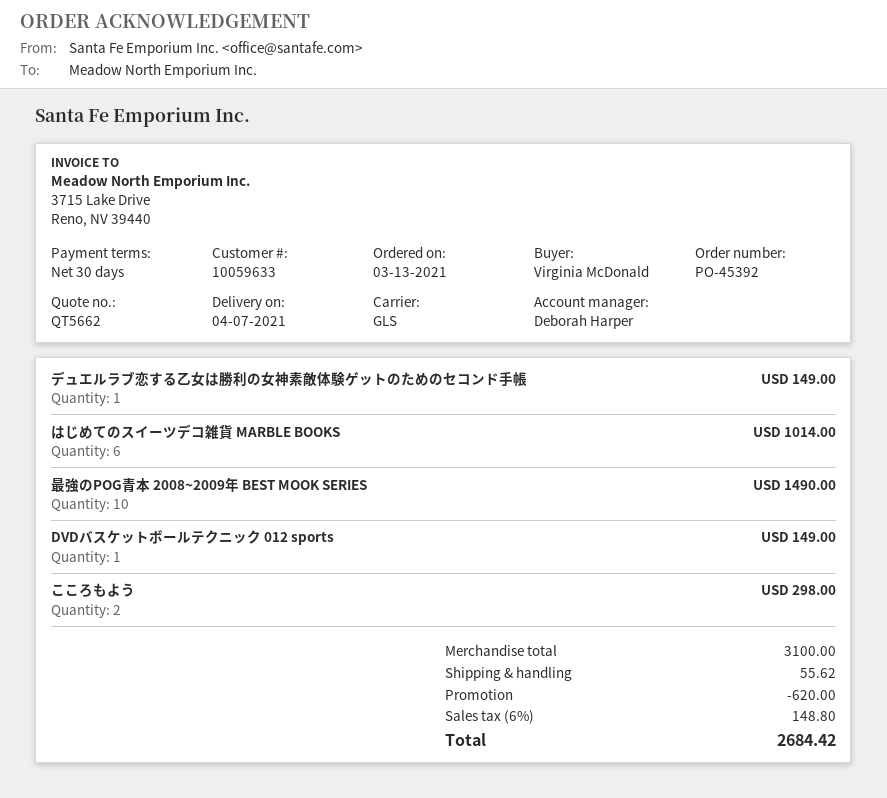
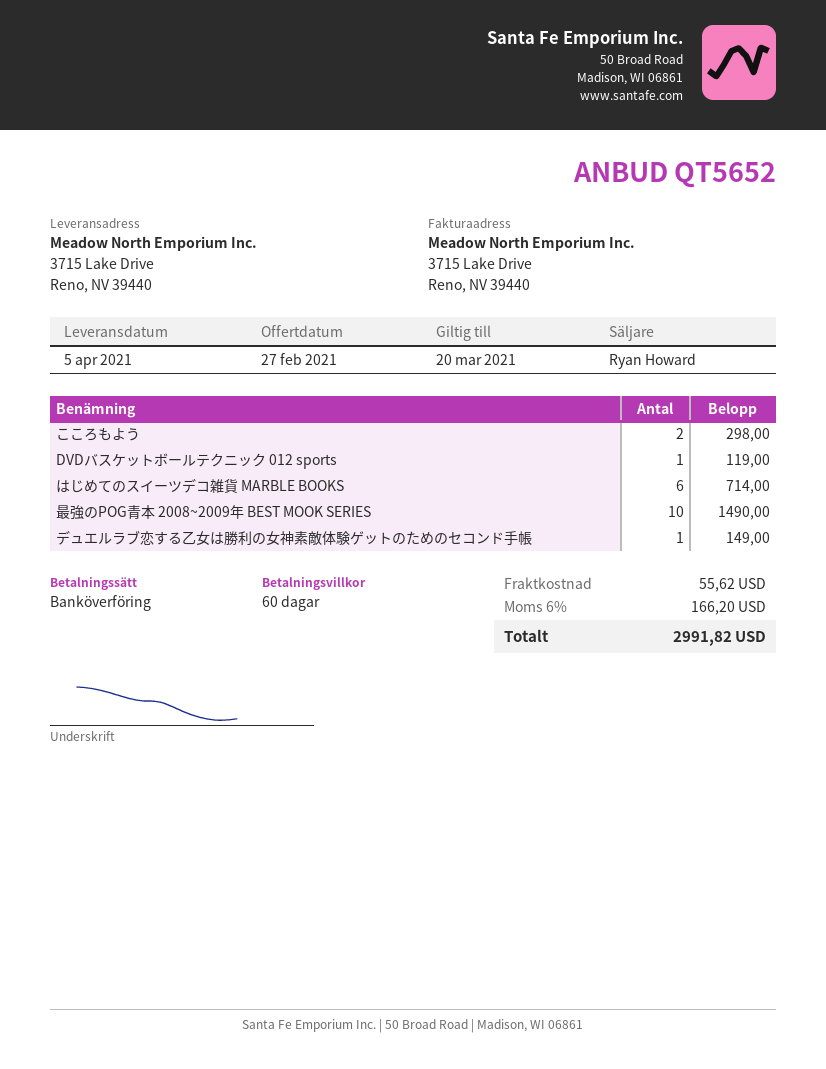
quote number: QT5662 -> QT5652
delivery date: 2021-04-07 -> 2021-04-05
payment terms: 30 days -> 60 days
sales rep: Deborah Harper -> Ryan Howard
はじめてのスイーツデコ雑貨 MARBLE BOOKS: 6 for 1014.00 -> 6 for 714.00
DVDバスケットボールテクニック 012 sports: 1 for 149.00 -> 1 for 119.00
discount: 620.00 -> none
tax: 6% = 148.80 -> 6% = 166.20
total: 2684.42 -> 2991.82

